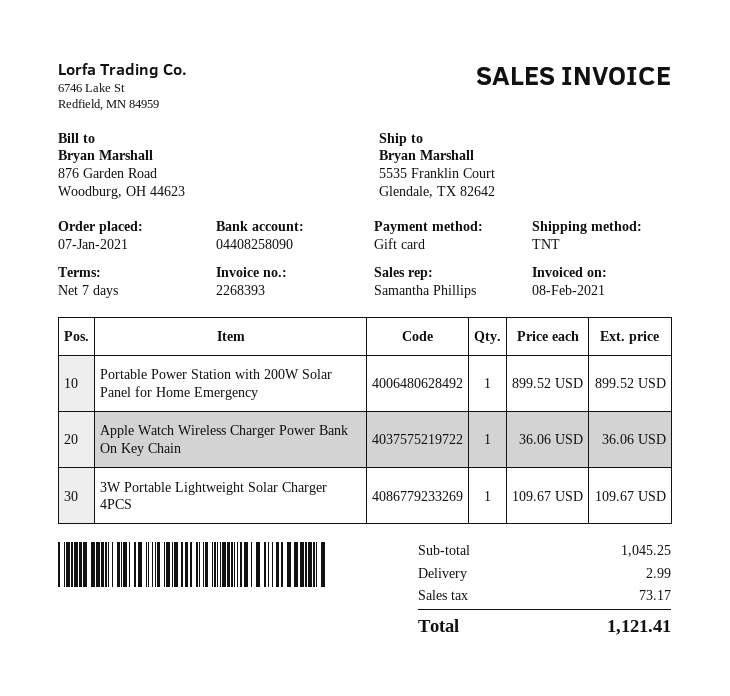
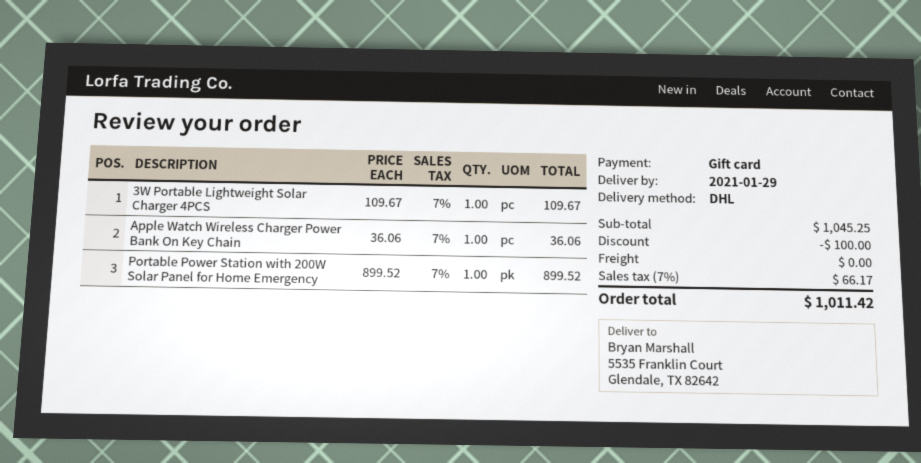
shipping method: TNT -> DHL
discount: none -> 100.00
shipping: 2.99 -> 0.00
tax: 73.17 -> 66.17
total: 1121.41 -> 1011.42

